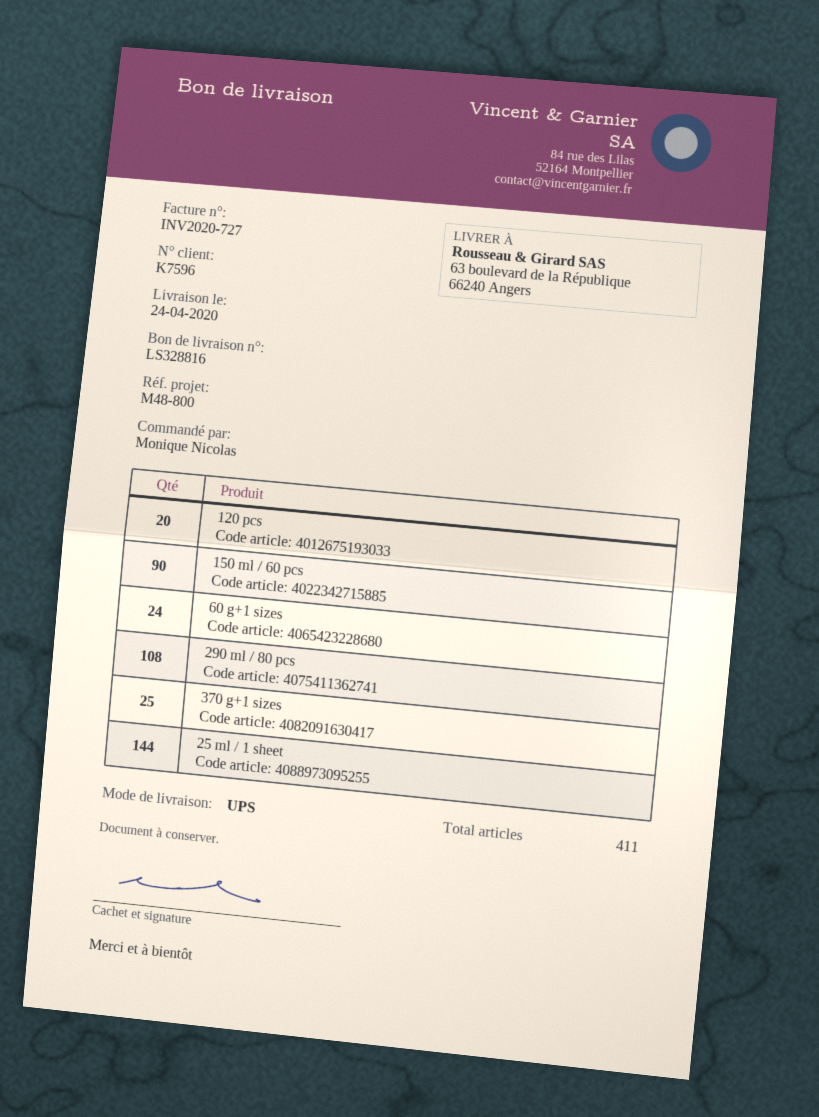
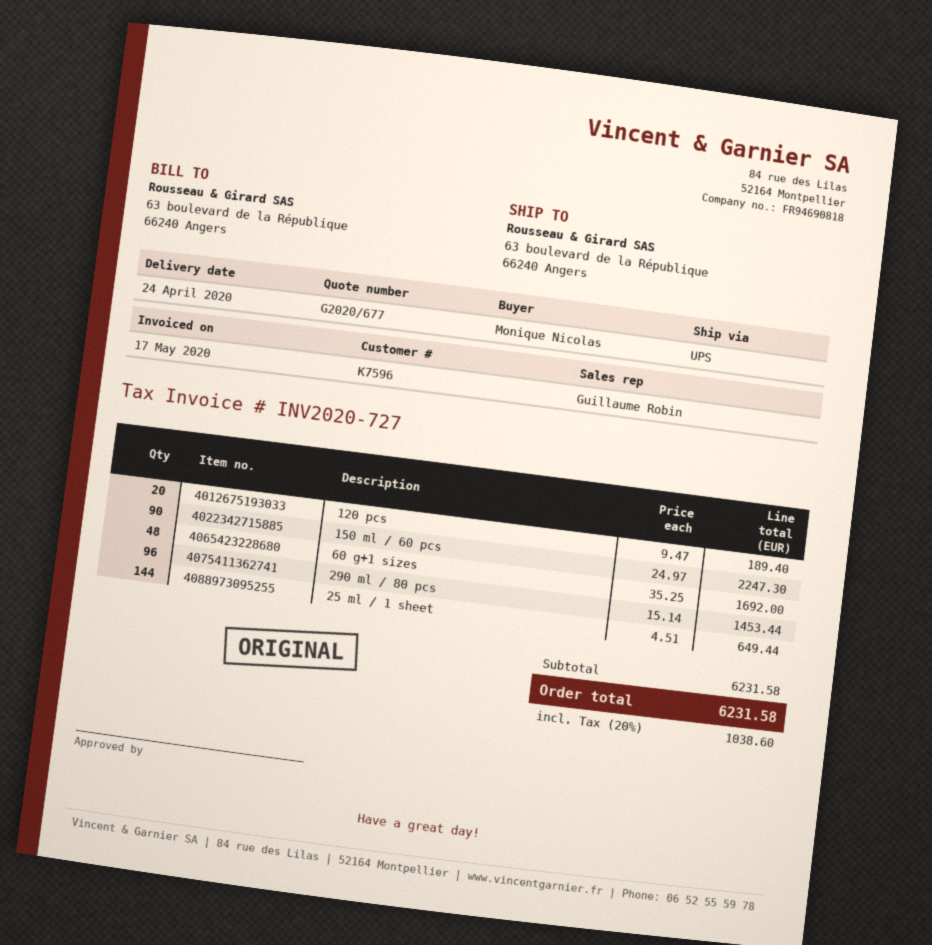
60 g+1 sizes: 24 -> 48
290 ml / 80 pcs: 108 -> 96
370 g+1 sizes: 25 -> none

